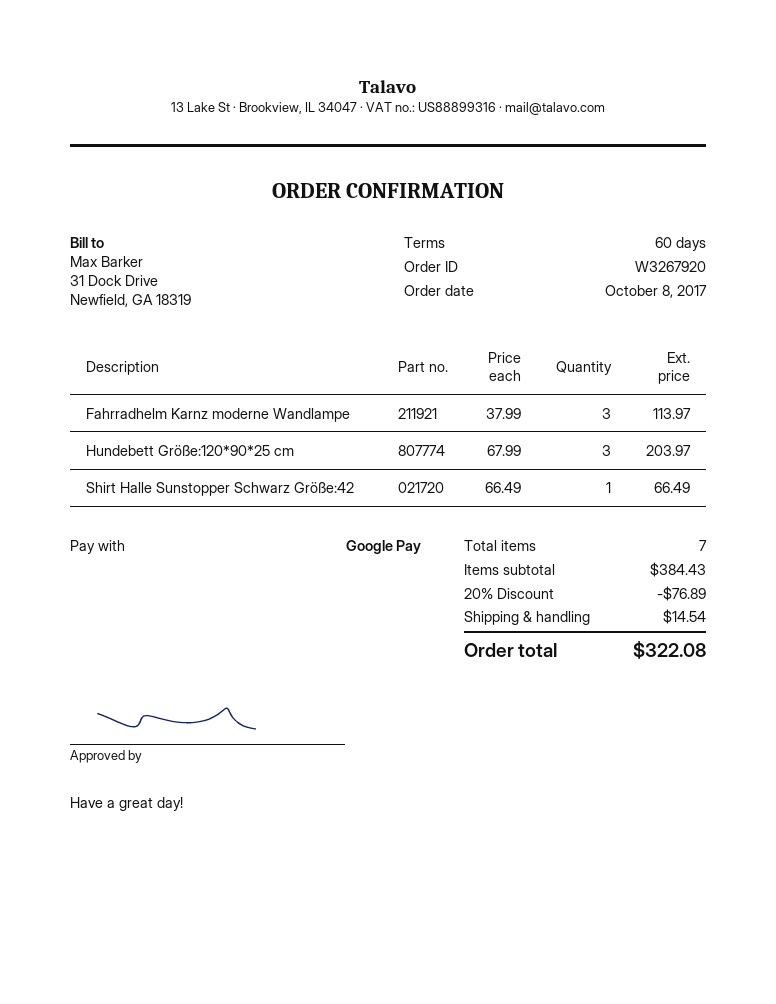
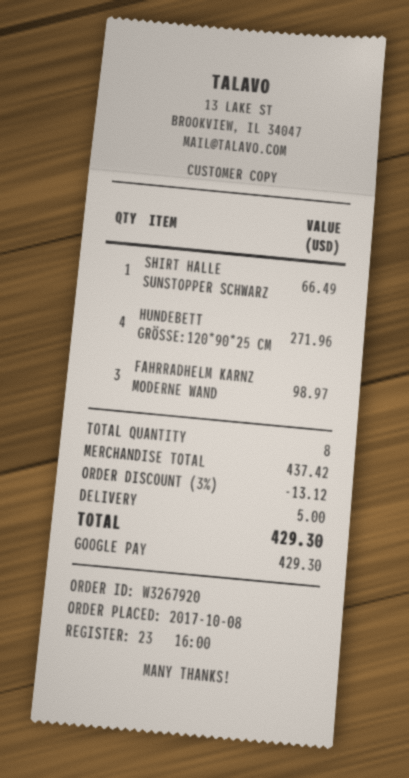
Fahrradhelm Karnz moderne Wandlampe: 3 for 113.97 -> 3 for 98.97
Hundebett Größe:120*90*25 cm: 3 for 203.97 -> 4 for 271.96
total quantity: 7 -> 8
subtotal: 384.43 -> 437.42
discount: 20% = 76.89 -> 3% = 13.12
shipping: 14.54 -> 5.00
total: 322.08 -> 429.30

